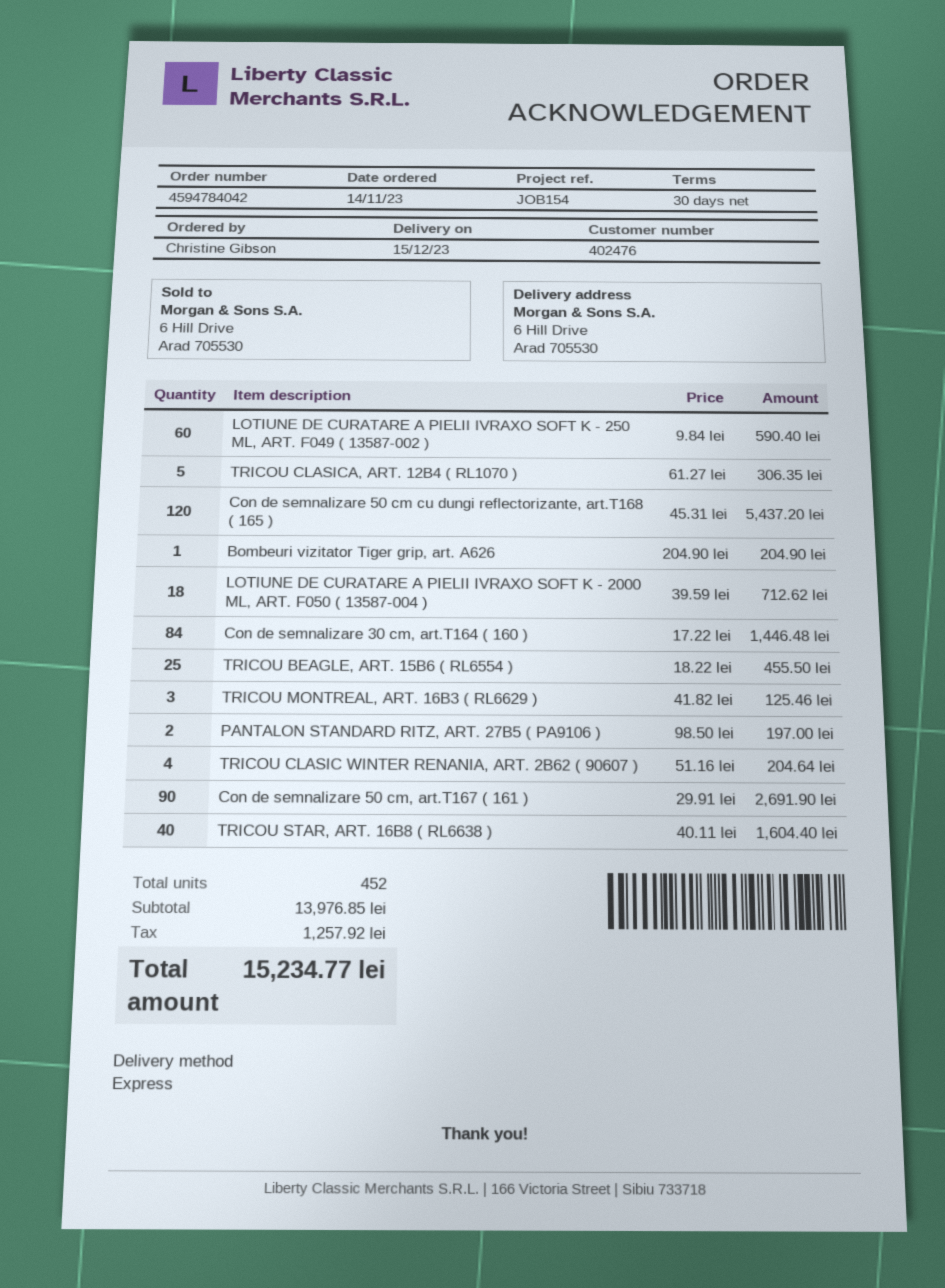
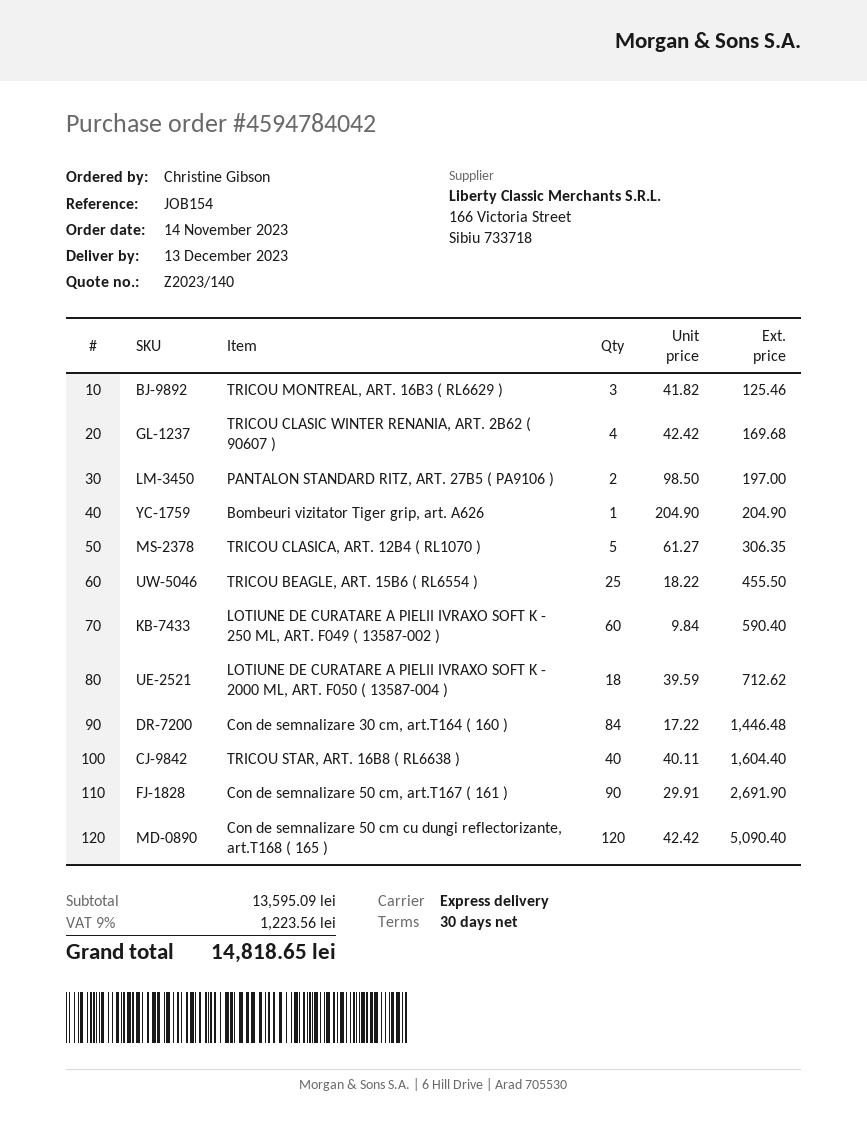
delivery date: 2023-12-15 -> 2023-12-13
Con de semnalizare 50 cm cu dungi reflectorizante, art.T168 ( 165 ): 120 x 45.31 = 5437.20 -> 120 x 42.42 = 5090.40
TRICOU CLASIC WINTER RENANIA, ART. 2B62 ( 90607 ): 4 x 51.16 = 204.64 -> 4 x 42.42 = 169.68
subtotal: 13976.85 -> 13595.09
tax: 1257.92 -> 1223.56
total: 15234.77 -> 14818.65

